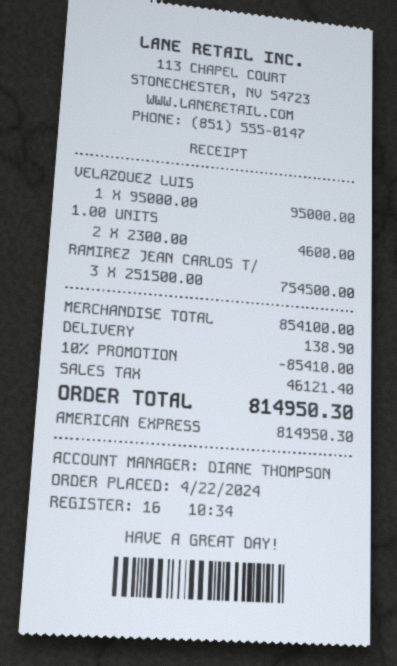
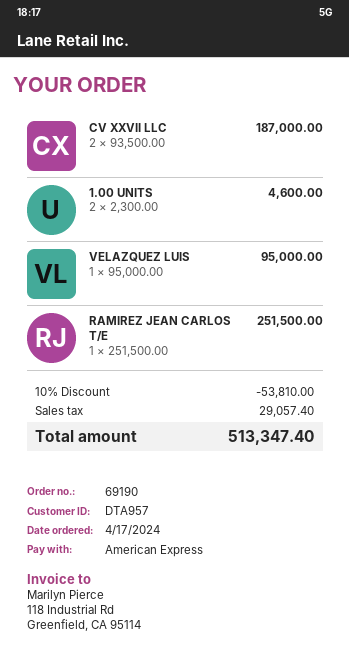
order date: 2024-04-22 -> 2024-04-17
RAMIREZ JEAN CARLOS T/: 3 x 251500.00 = 754500.00 -> 1 x 251500.00 = 251500.00
CV XXVII LLC: none -> 2 x 93500.00 = 187000.00
discount: 10% = 85410.00 -> 10% = 53810.00
shipping: 138.90 -> none
tax: 46121.40 -> 29057.40
total: 814950.30 -> 513347.40

